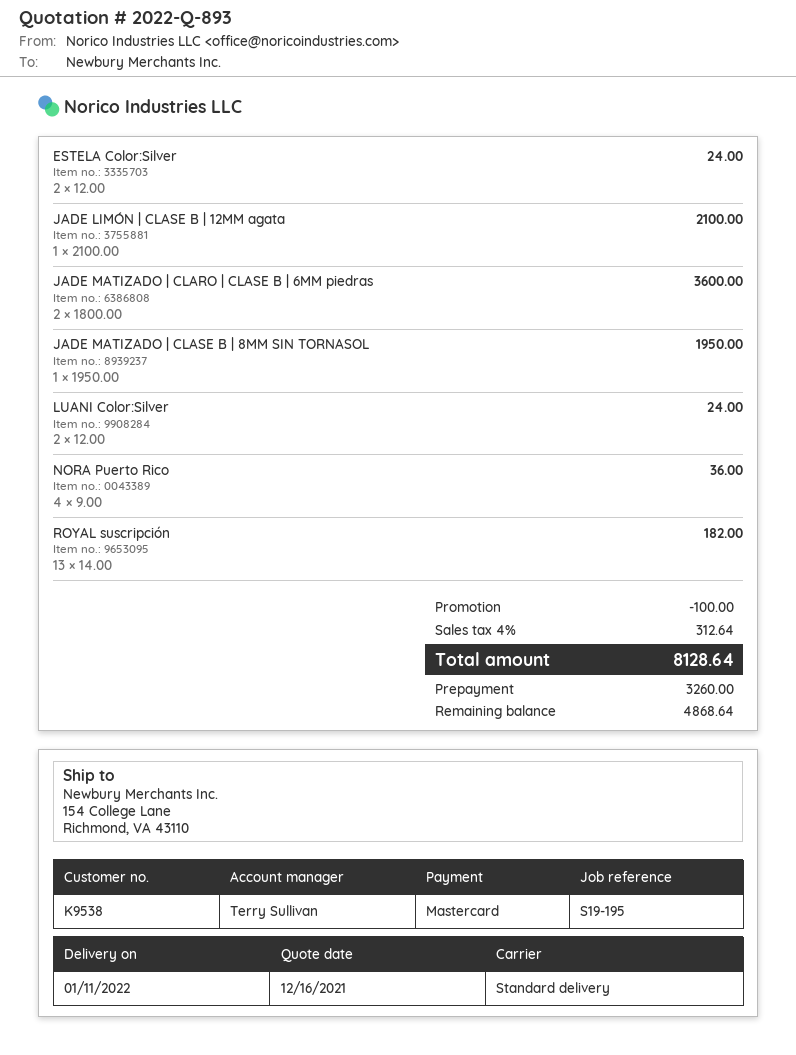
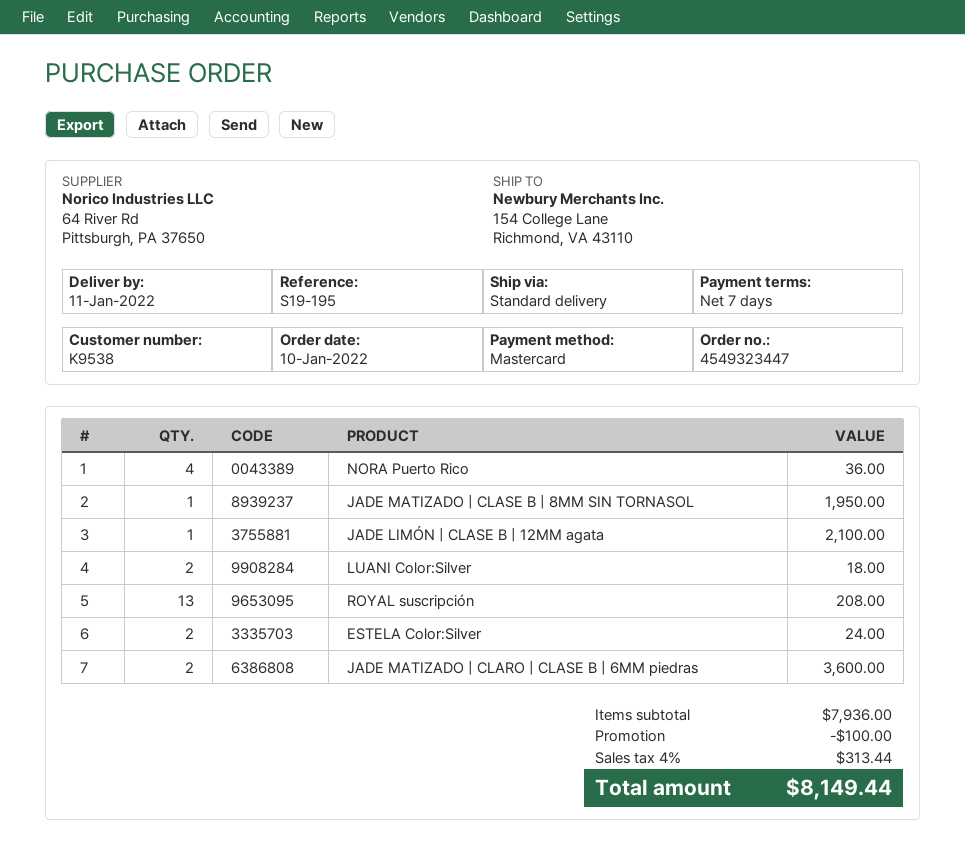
LUANI Color:Silver: 2 for 24.00 -> 2 for 18.00
ROYAL suscripción: 13 for 182.00 -> 13 for 208.00
tax: 4% = 312.64 -> 4% = 313.44
total: 8128.64 -> 8149.44

